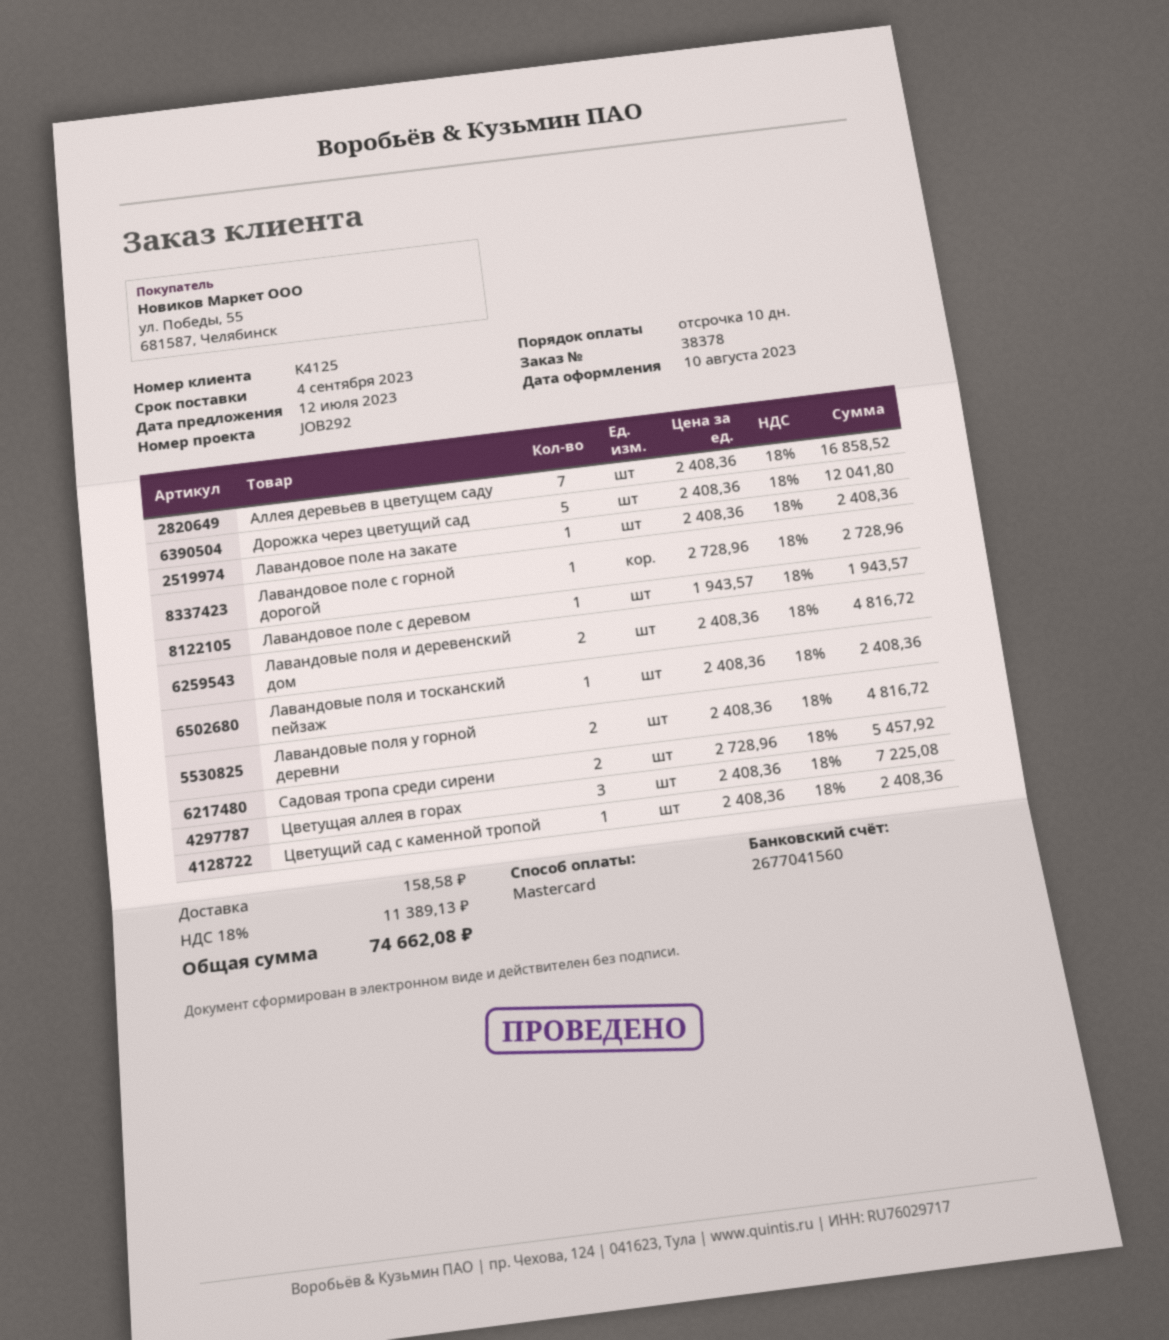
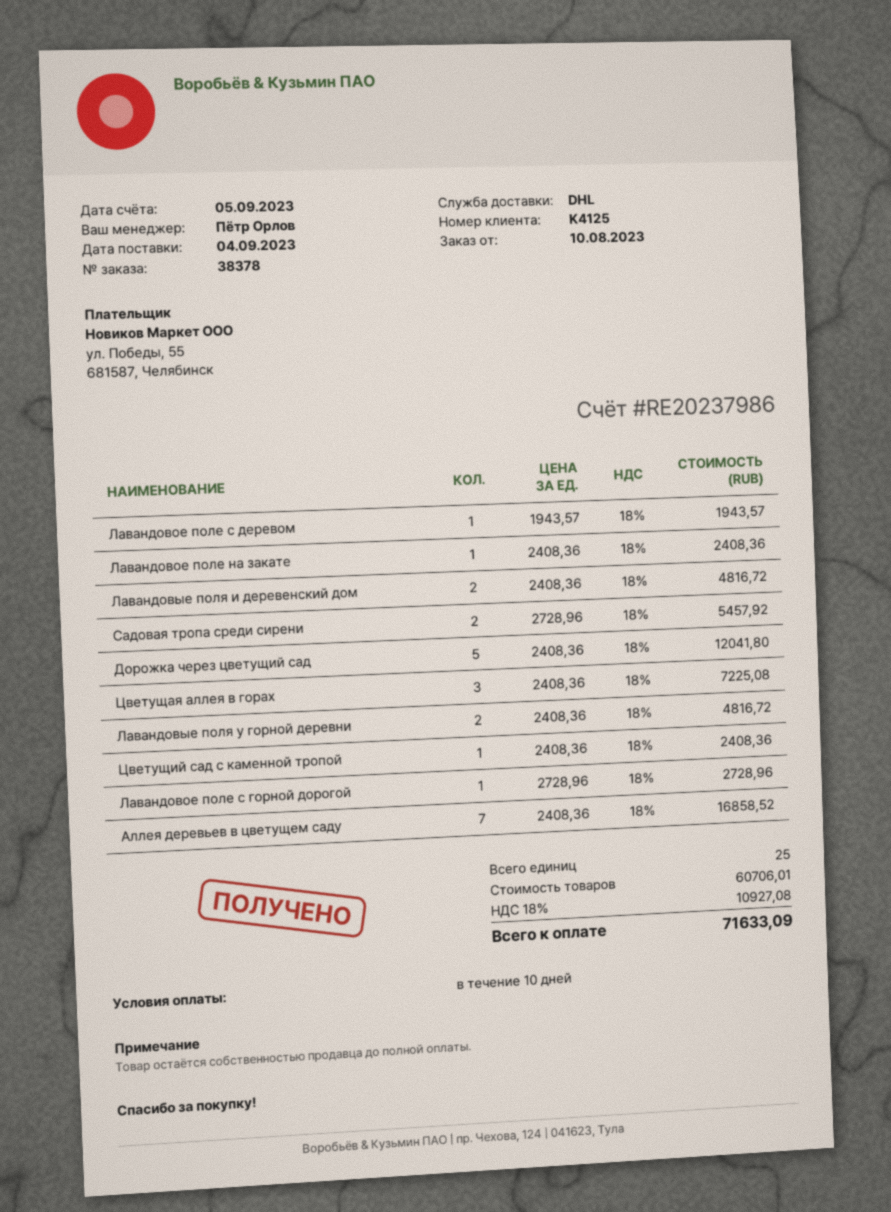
Лавандовые поля и тосканский пейзаж: 1 x 2408.36 = 2408.36 -> none
shipping: 158.58 -> none
tax: 18% = 11389.13 -> 18% = 10927.08
total: 74662.08 -> 71633.09

